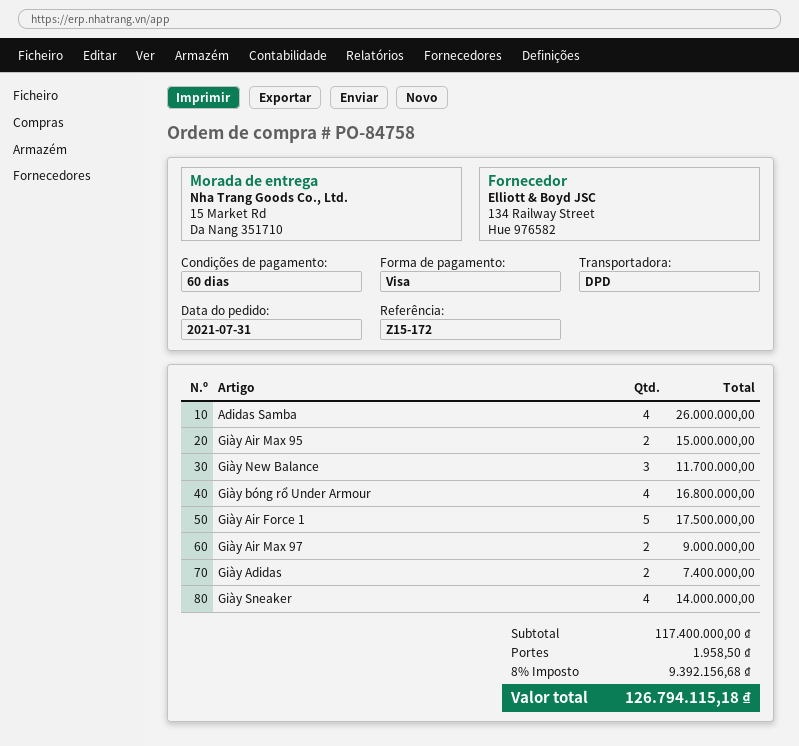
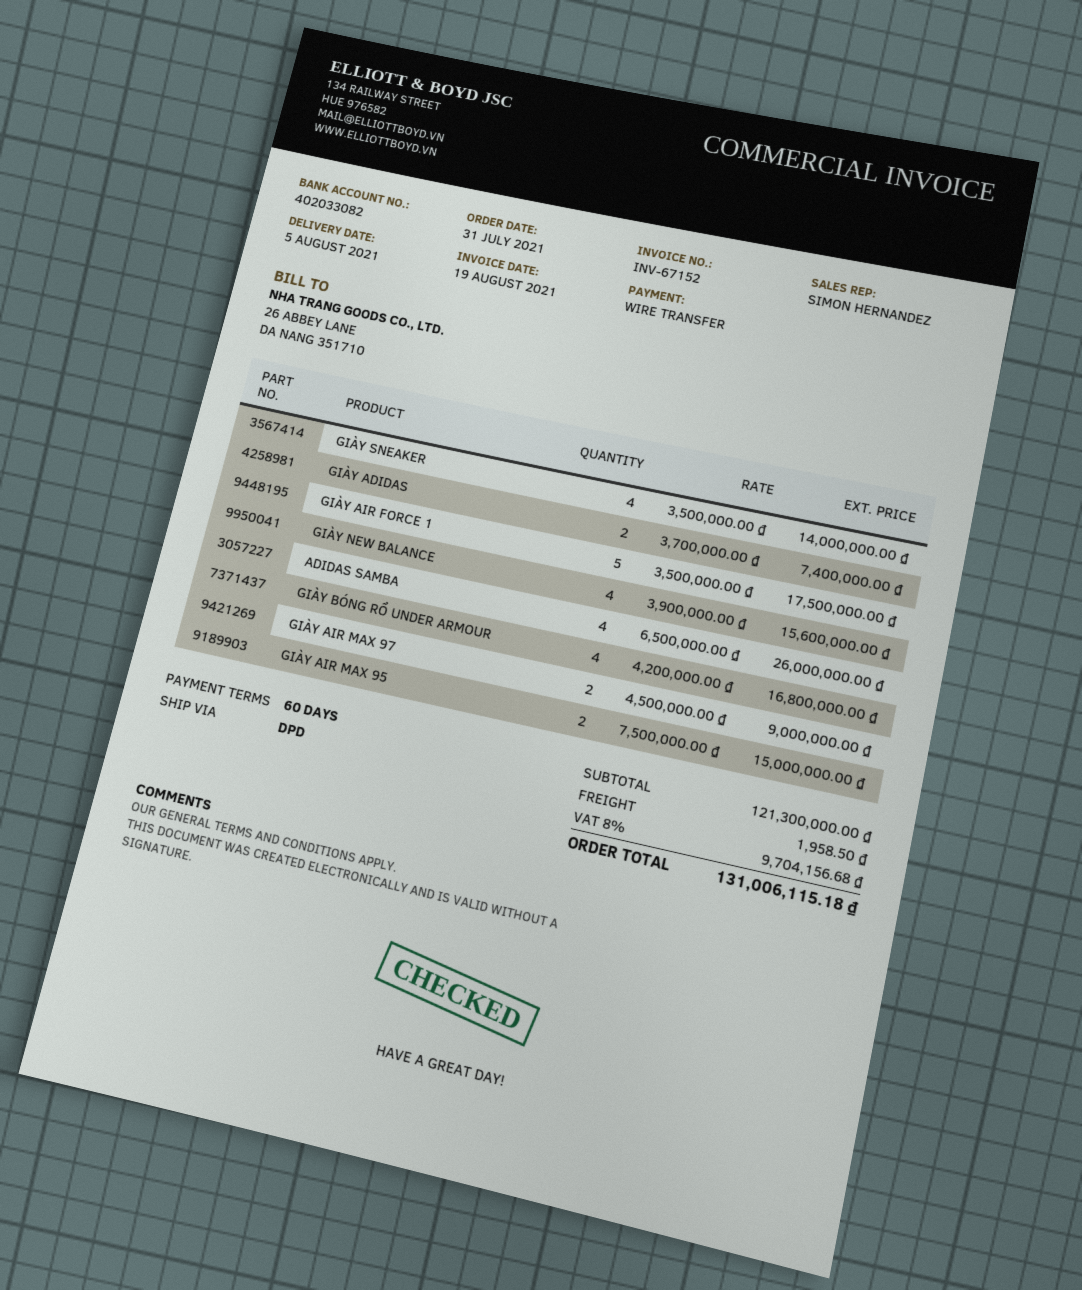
payment method: Visa -> bank transfer
Giày New Balance: 3 for 11700000.00 -> 4 for 15600000.00
subtotal: 117400000.00 -> 121300000.00
tax: 8% = 9392156.68 -> 8% = 9704156.68
total: 126794115.18 -> 131006115.18

